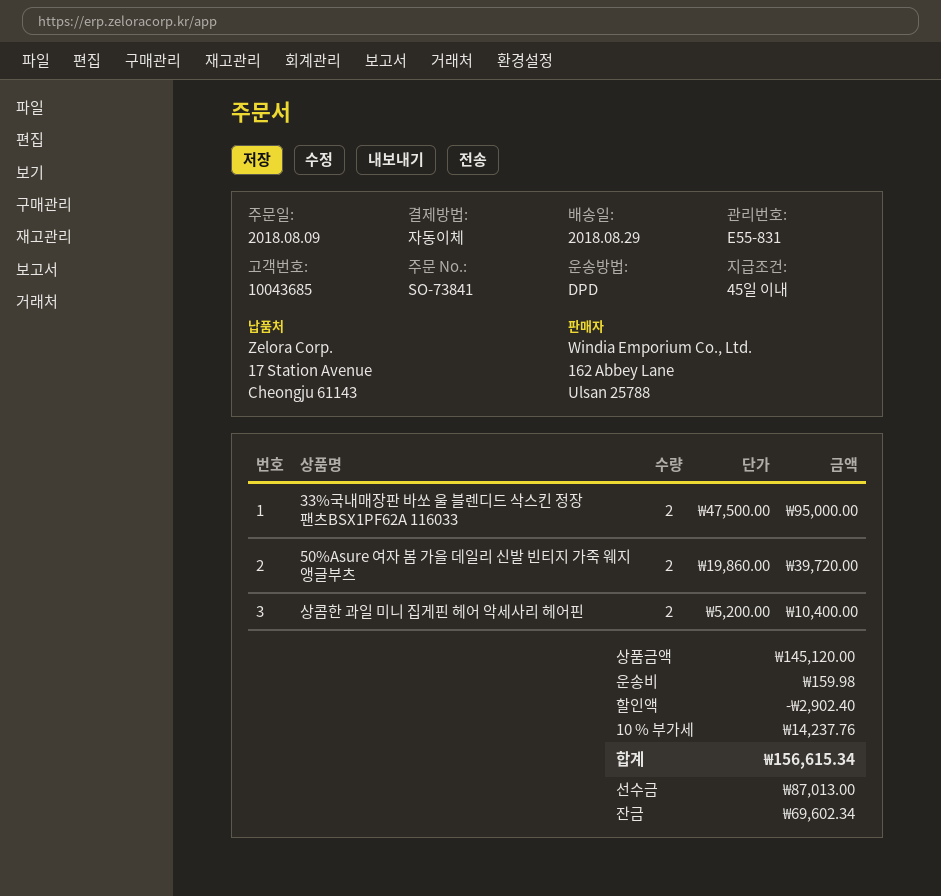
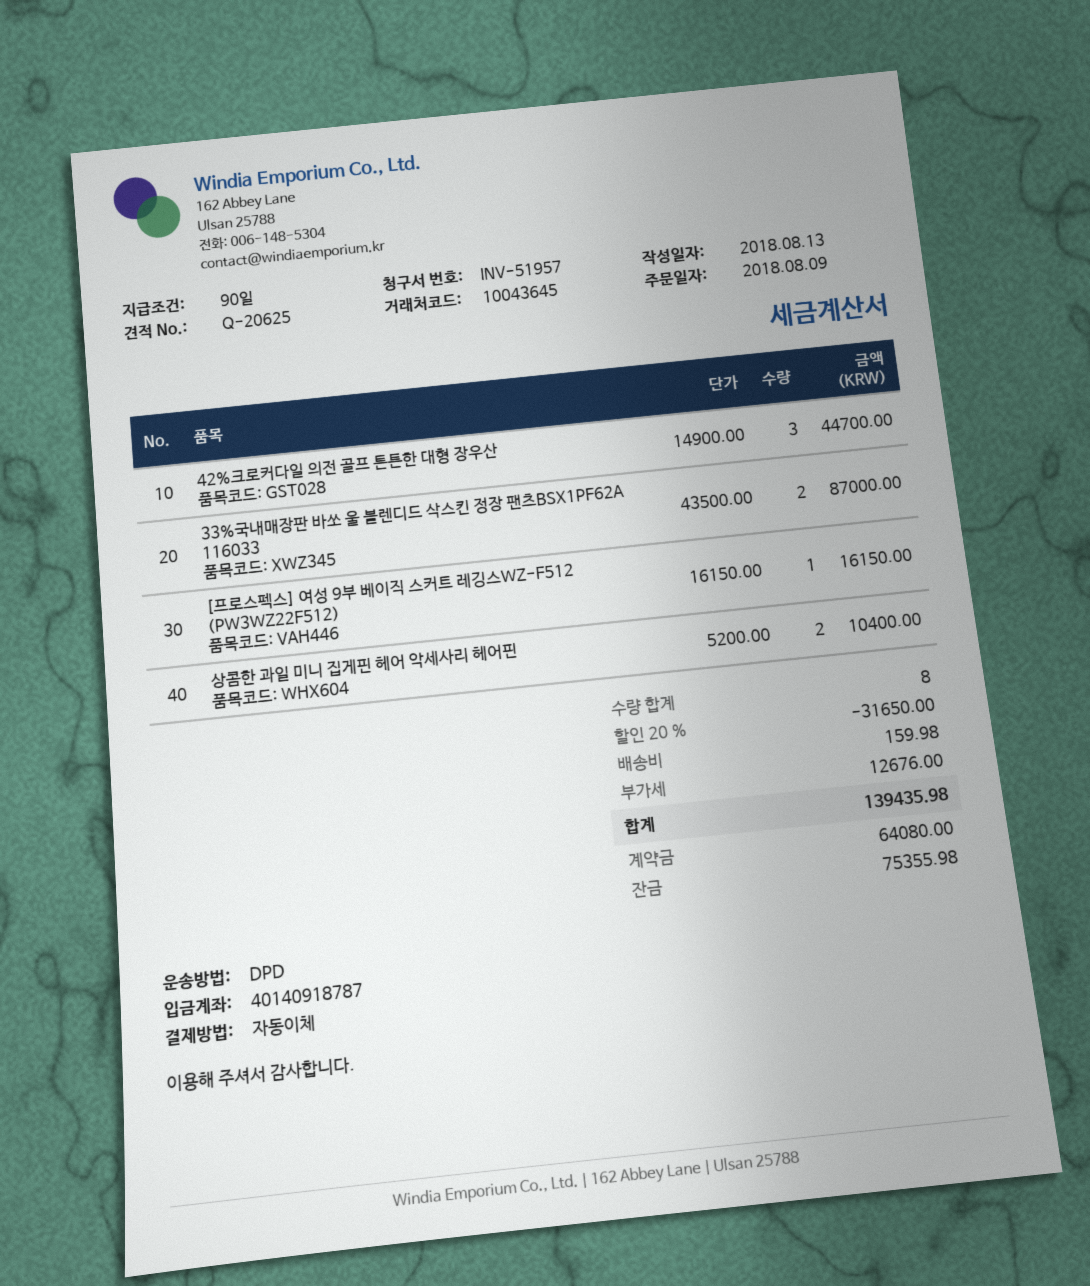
payment terms: 45 days -> 90 days
customer number: 10043685 -> 10043645
33%국내매장판 바쏘 울 블렌디드 삭스킨 정장 팬츠BSX1PF62A 116033: 2 x 47500.00 = 95000.00 -> 2 x 43500.00 = 87000.00
50%Asure 여자 봄 가을 데일리 신발 빈티지 가죽 웨지 앵글부츠: 2 x 19860.00 = 39720.00 -> none
42%크로커다일 의전 골프 튼튼한 대형 장우산: none -> 3 x 14900.00 = 44700.00
[프로스펙스] 여성 9부 베이직 스커트 레깅스WZ-F512 (PW3WZ22F512): none -> 1 x 16150.00 = 16150.00
discount: 2902.40 -> 31650.00
tax: 14237.76 -> 12676.00
total: 156615.34 -> 139435.98
deposit: 87013.00 -> 64080.00
balance: 69602.34 -> 75355.98

